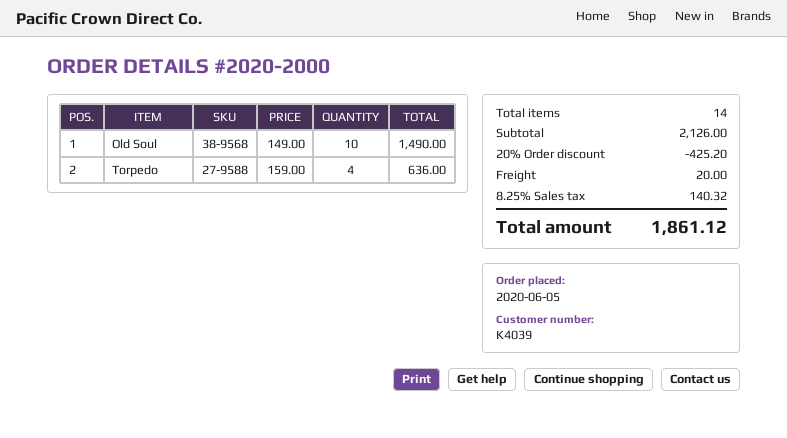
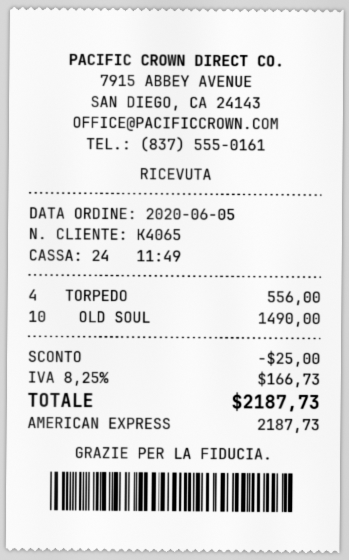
customer number: K4039 -> K4065
Torpedo: 4 for 636.00 -> 4 for 556.00
discount: 425.20 -> 25.00
shipping: 20.00 -> none
tax: 8.25% = 140.32 -> 8.25% = 166.73
total: 1861.12 -> 2187.73

